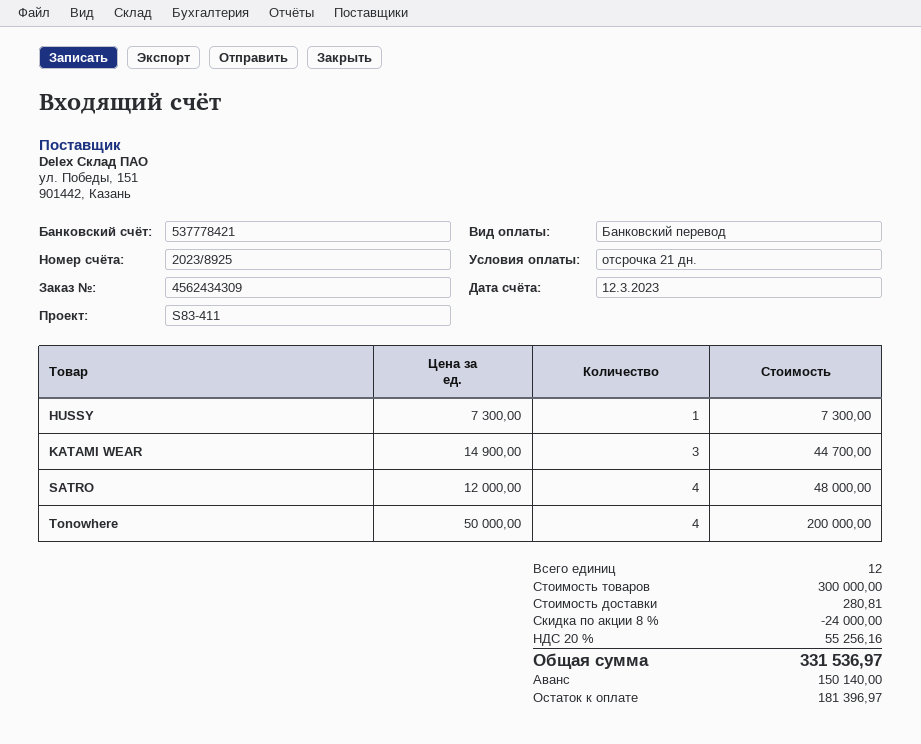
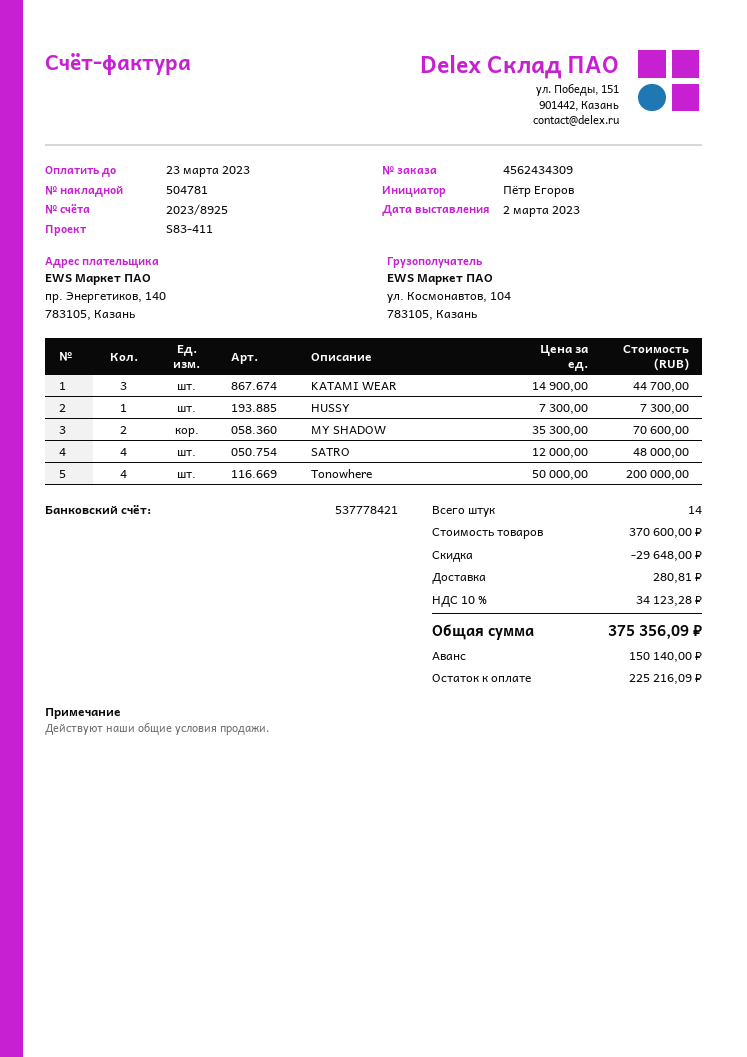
invoice date: 2023-03-12 -> 2023-03-02
MY SHADOW: none -> 2 x 35300.00 = 70600.00
total quantity: 12 -> 14
subtotal: 300000.00 -> 370600.00
discount: 24000.00 -> 29648.00
tax: 20% = 55256.16 -> 10% = 34123.28
total: 331536.97 -> 375356.09
balance: 181396.97 -> 225216.09

